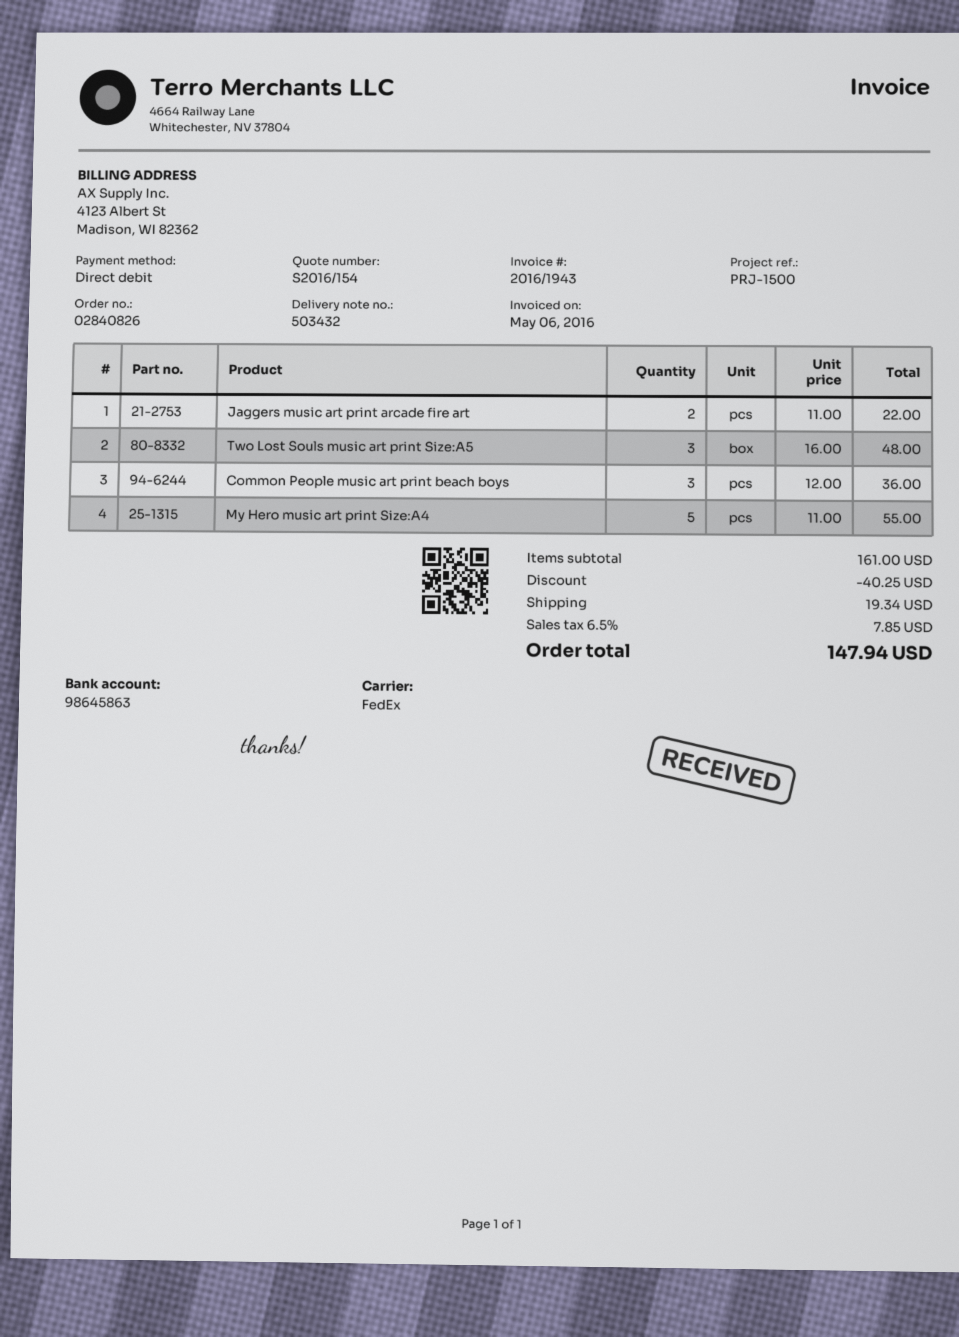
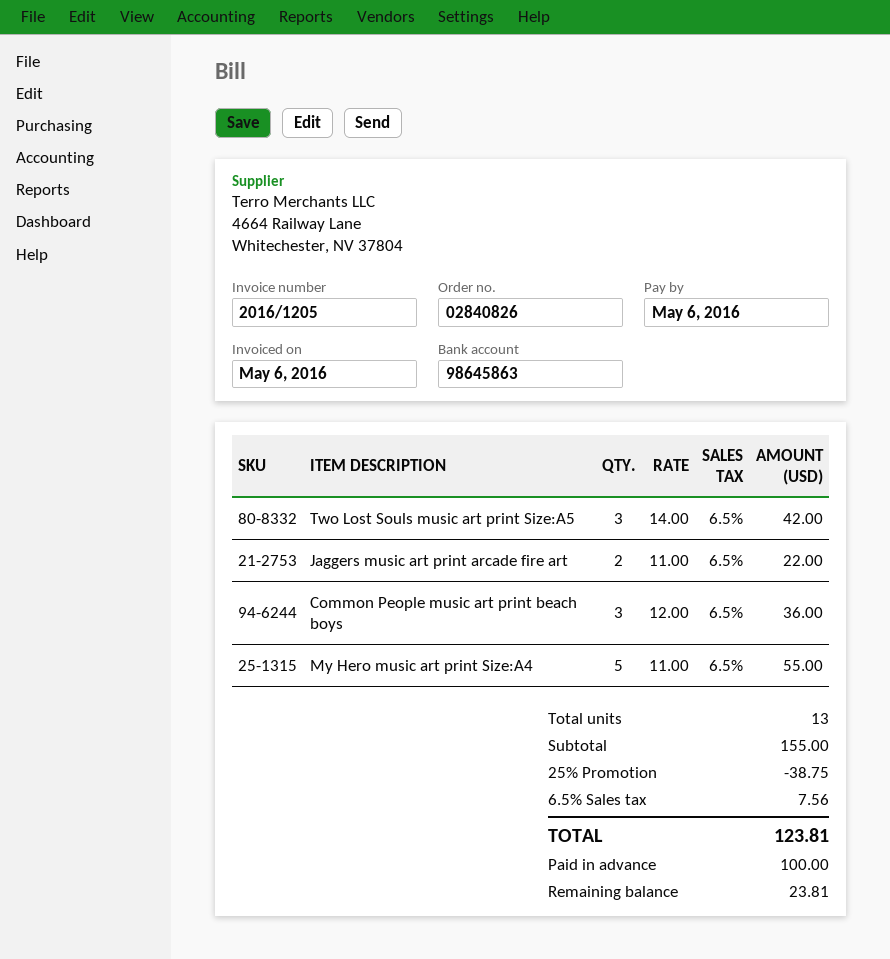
invoice number: 2016/1943 -> 2016/1205
Two Lost Souls music art print Size:A5: 3 x 16.00 = 48.00 -> 3 x 14.00 = 42.00
subtotal: 161.00 -> 155.00
discount: 40.25 -> 38.75
shipping: 19.34 -> none
tax: 6.5% = 7.85 -> 6.5% = 7.56
total: 147.94 -> 123.81

